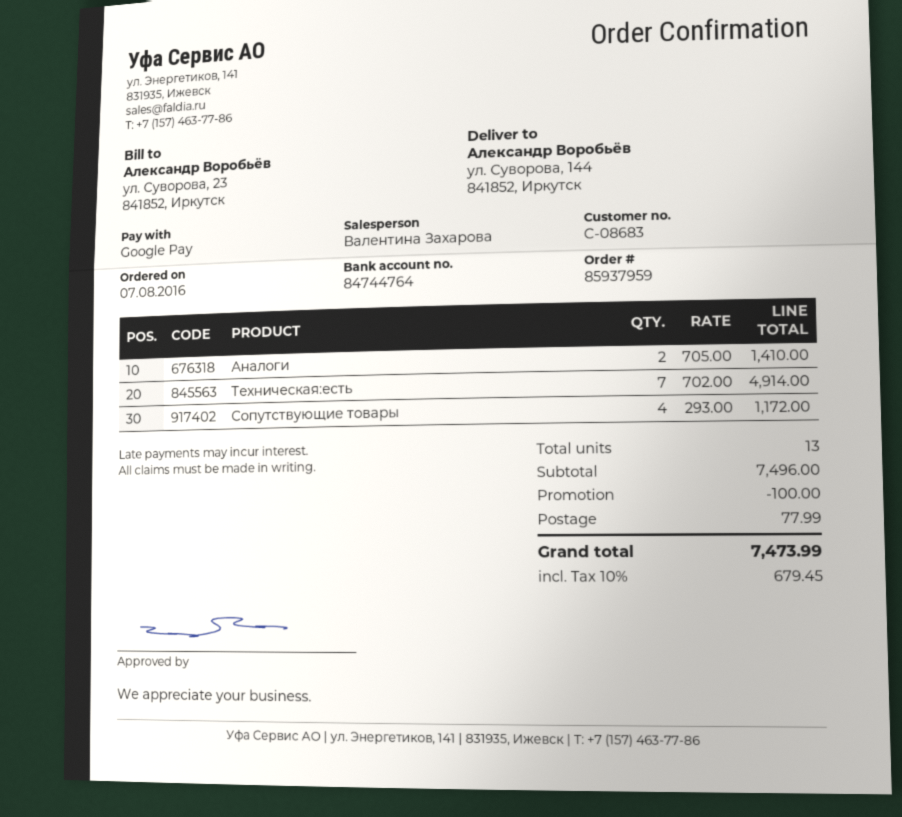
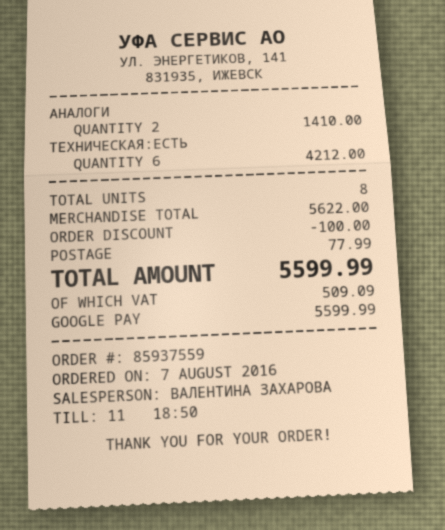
order number: 85937959 -> 85937559
Техническая:есть: 7 for 4914.00 -> 6 for 4212.00
Сопутствующие товары: 4 for 1172.00 -> none
total quantity: 13 -> 8
subtotal: 7496.00 -> 5622.00
tax: 679.45 -> 509.09
total: 7473.99 -> 5599.99

